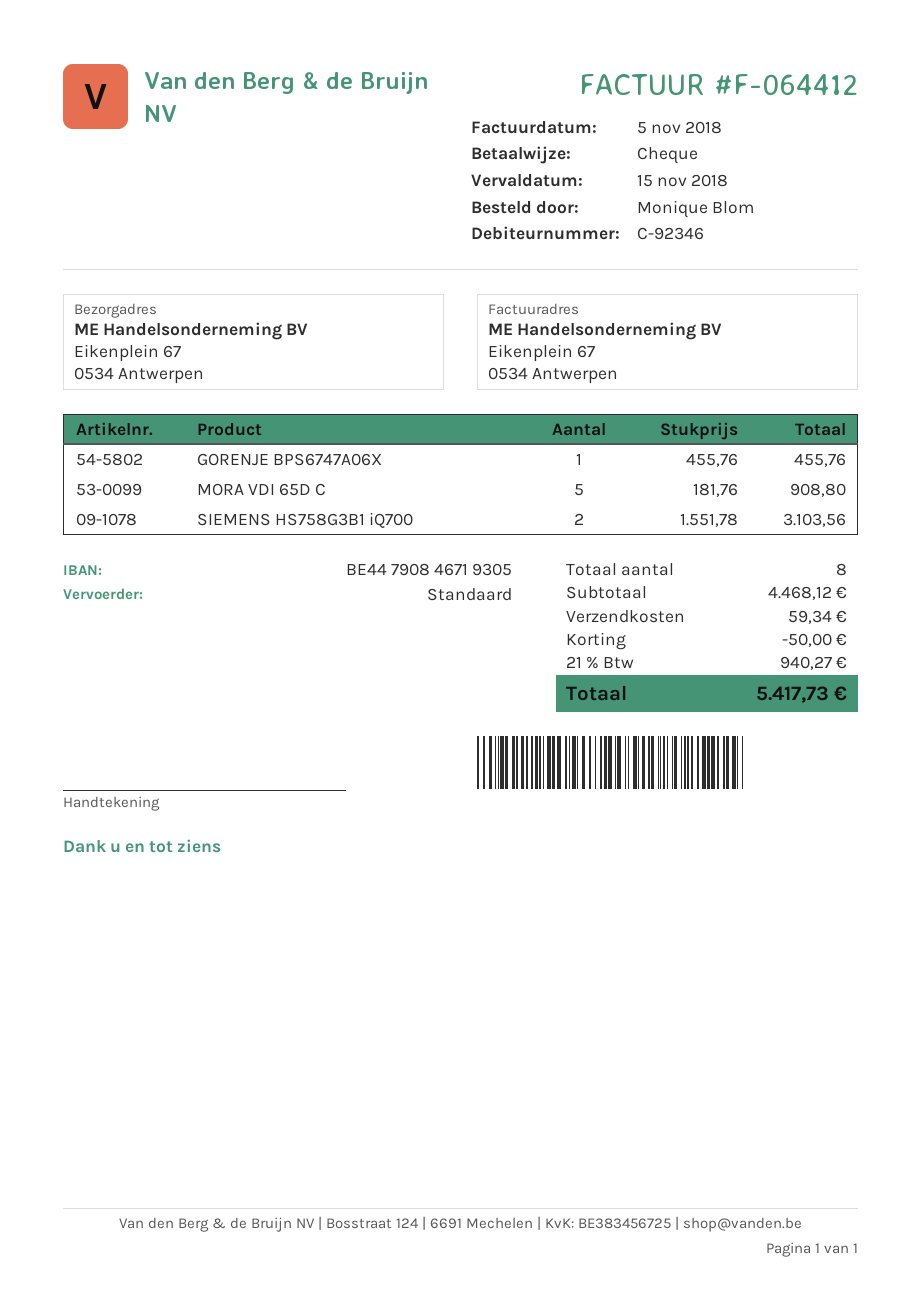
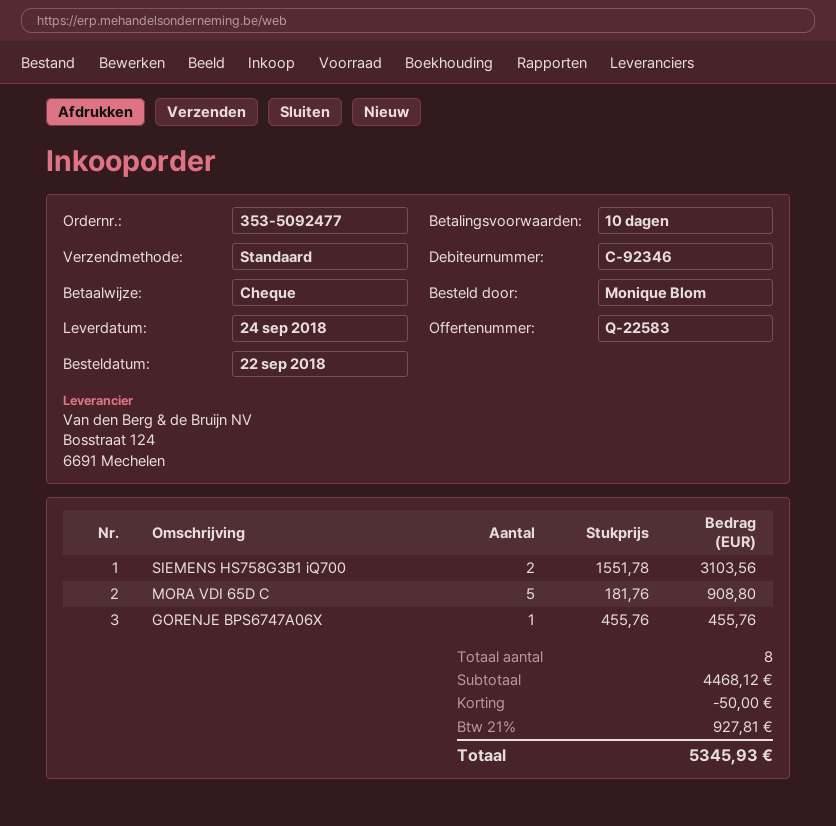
shipping: 59.34 -> none
tax: 21% = 940.27 -> 21% = 927.81
total: 5417.73 -> 5345.93

